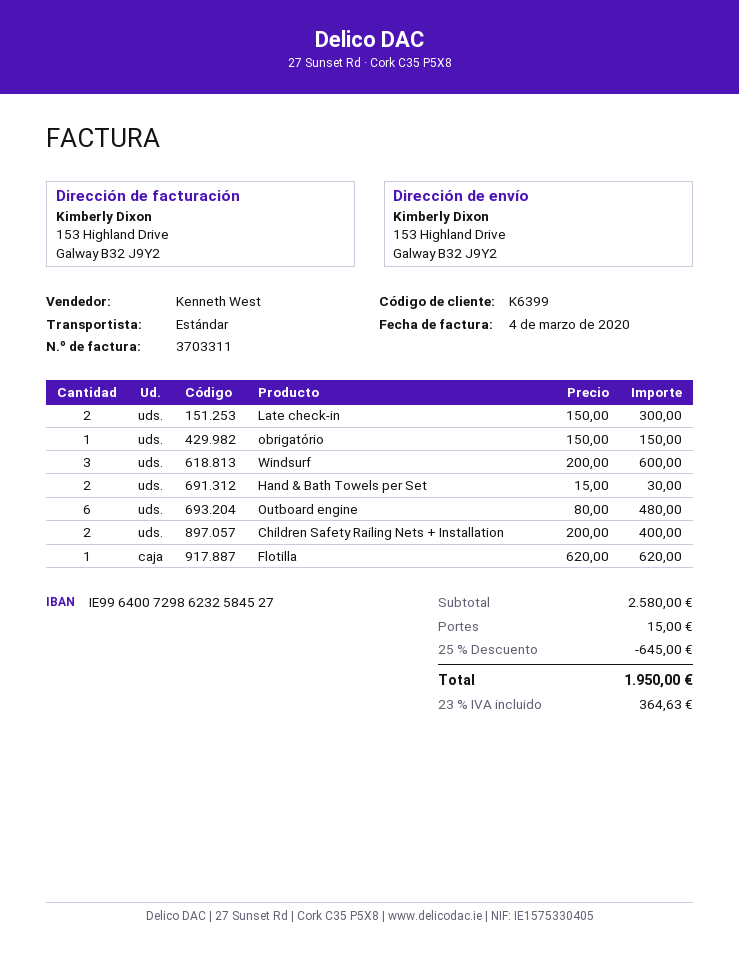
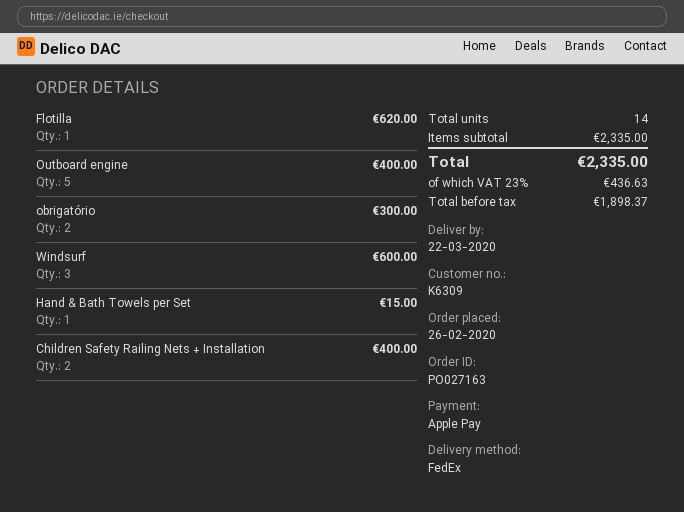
customer number: K6399 -> K6309
shipping method: standard -> FedEx
Late check-in: 2 for 300.00 -> none
obrigatório: 1 for 150.00 -> 2 for 300.00
Hand & Bath Towels per Set: 2 for 30.00 -> 1 for 15.00
Outboard engine: 6 for 480.00 -> 5 for 400.00
subtotal: 2580.00 -> 2335.00
discount: 25% = 645.00 -> none
shipping: 15.00 -> none
tax: 23% = 364.63 -> 23% = 436.63
total: 1950.00 -> 2335.00

